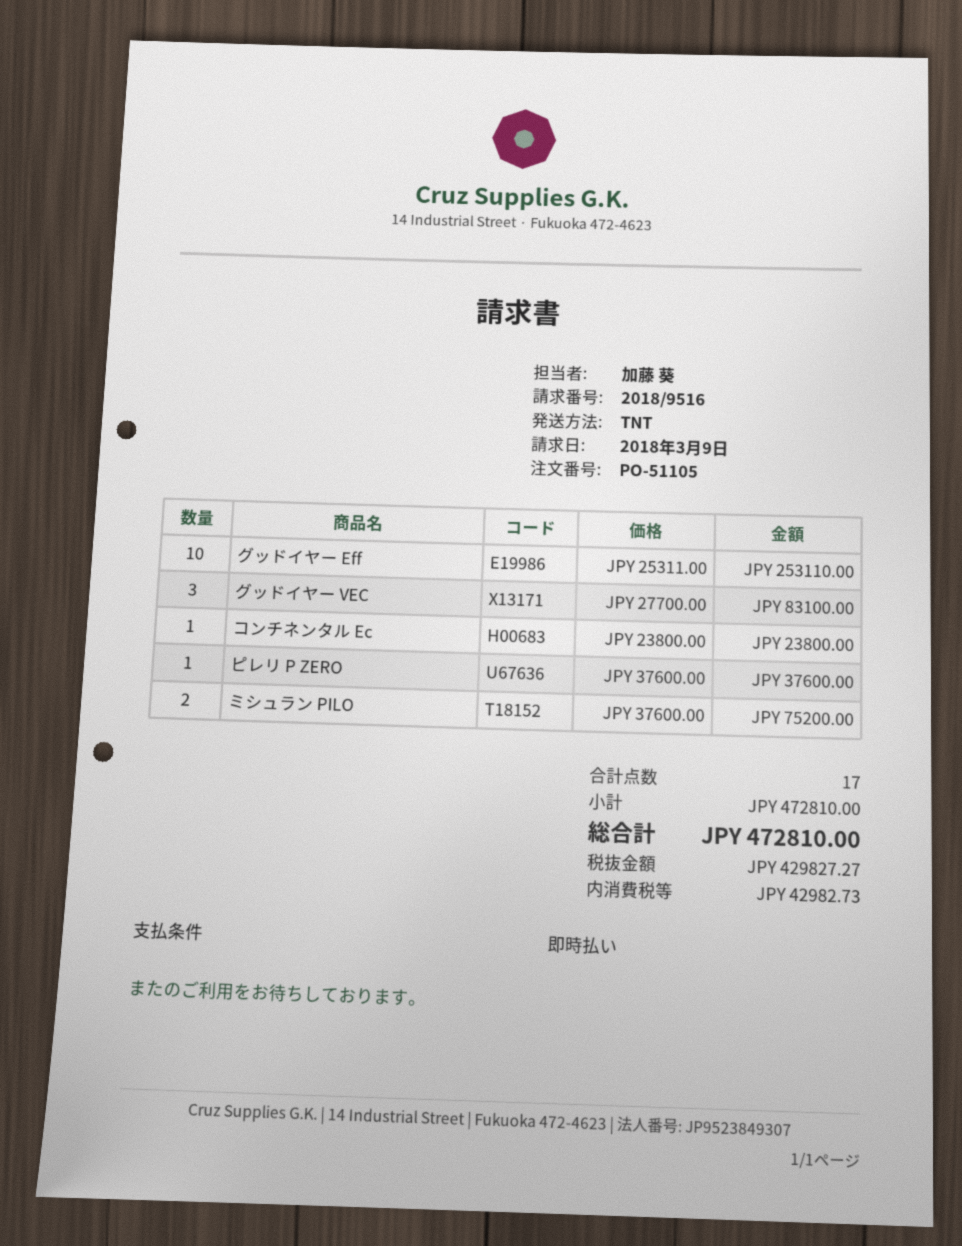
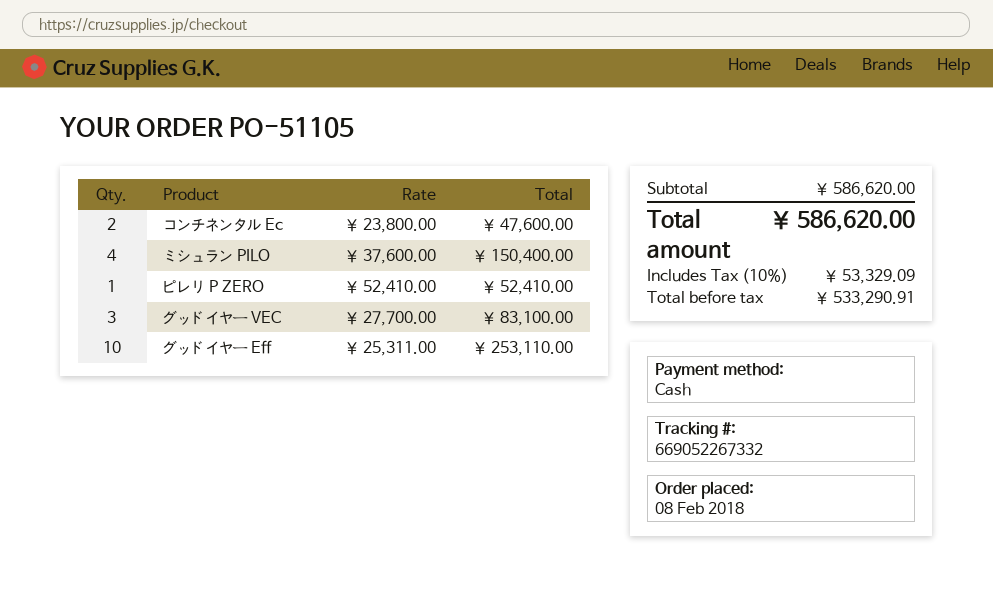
コンチネンタル Ec: 1 x 23800.00 = 23800.00 -> 2 x 23800.00 = 47600.00
ピレリ P ZERO: 1 x 37600.00 = 37600.00 -> 1 x 52410.00 = 52410.00
ミシュラン PILO: 2 x 37600.00 = 75200.00 -> 4 x 37600.00 = 150400.00
subtotal: 472810.00 -> 586620.00
net: 429827.27 -> 533290.91
tax: 42982.73 -> 53329.09
total: 472810.00 -> 586620.00

